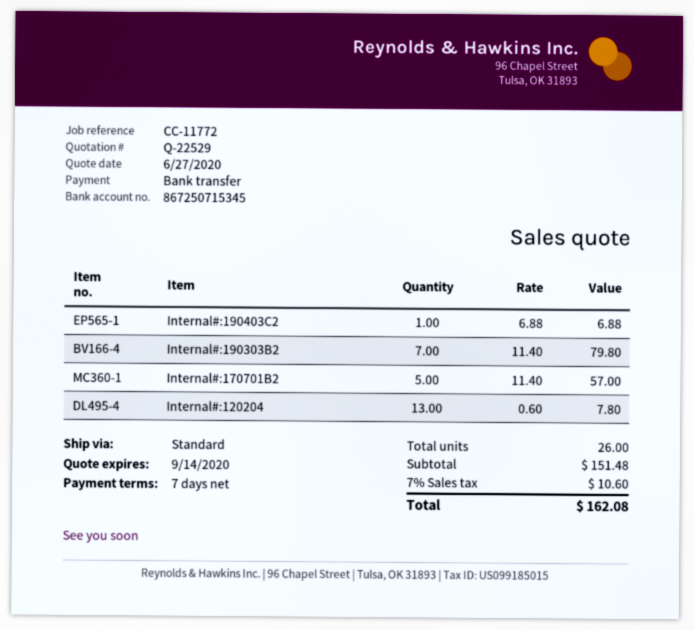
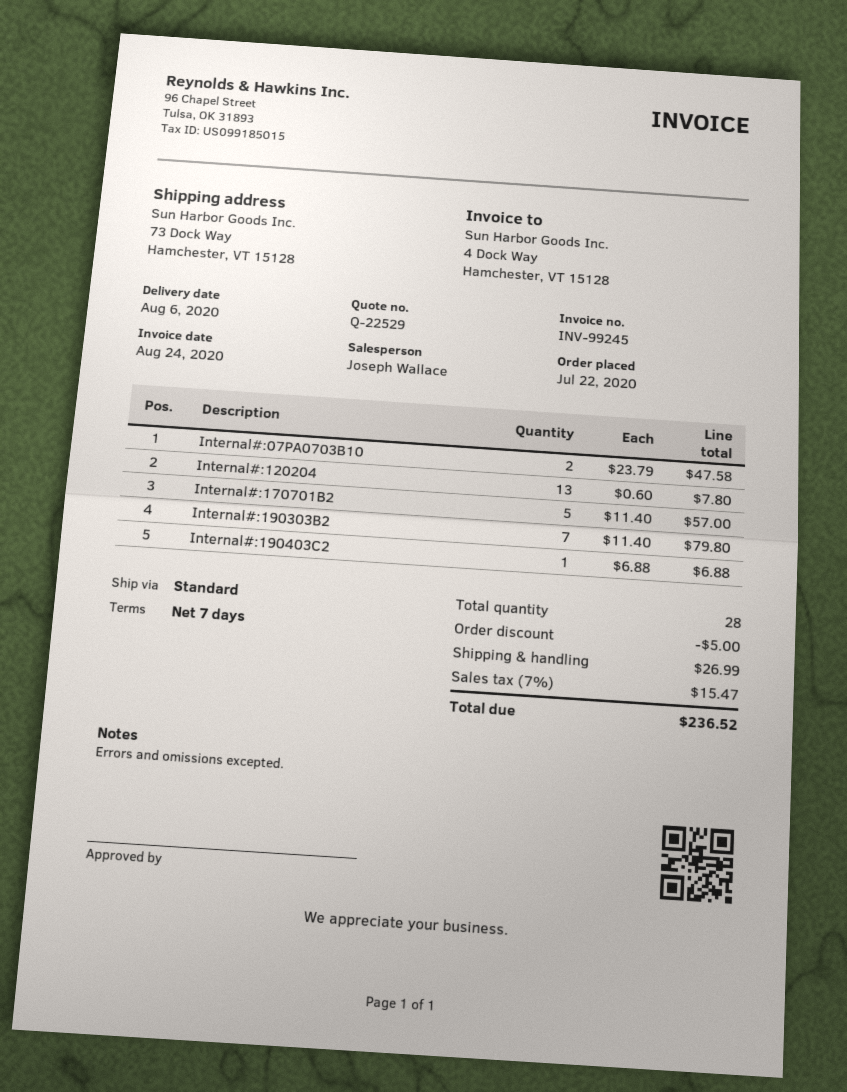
Internal#:07PA0703B10: none -> 2 x 23.79 = 47.58
total quantity: 26 -> 28
discount: none -> 5.00
shipping: none -> 26.99
tax: 7% = 10.60 -> 7% = 15.47
total: 162.08 -> 236.52

